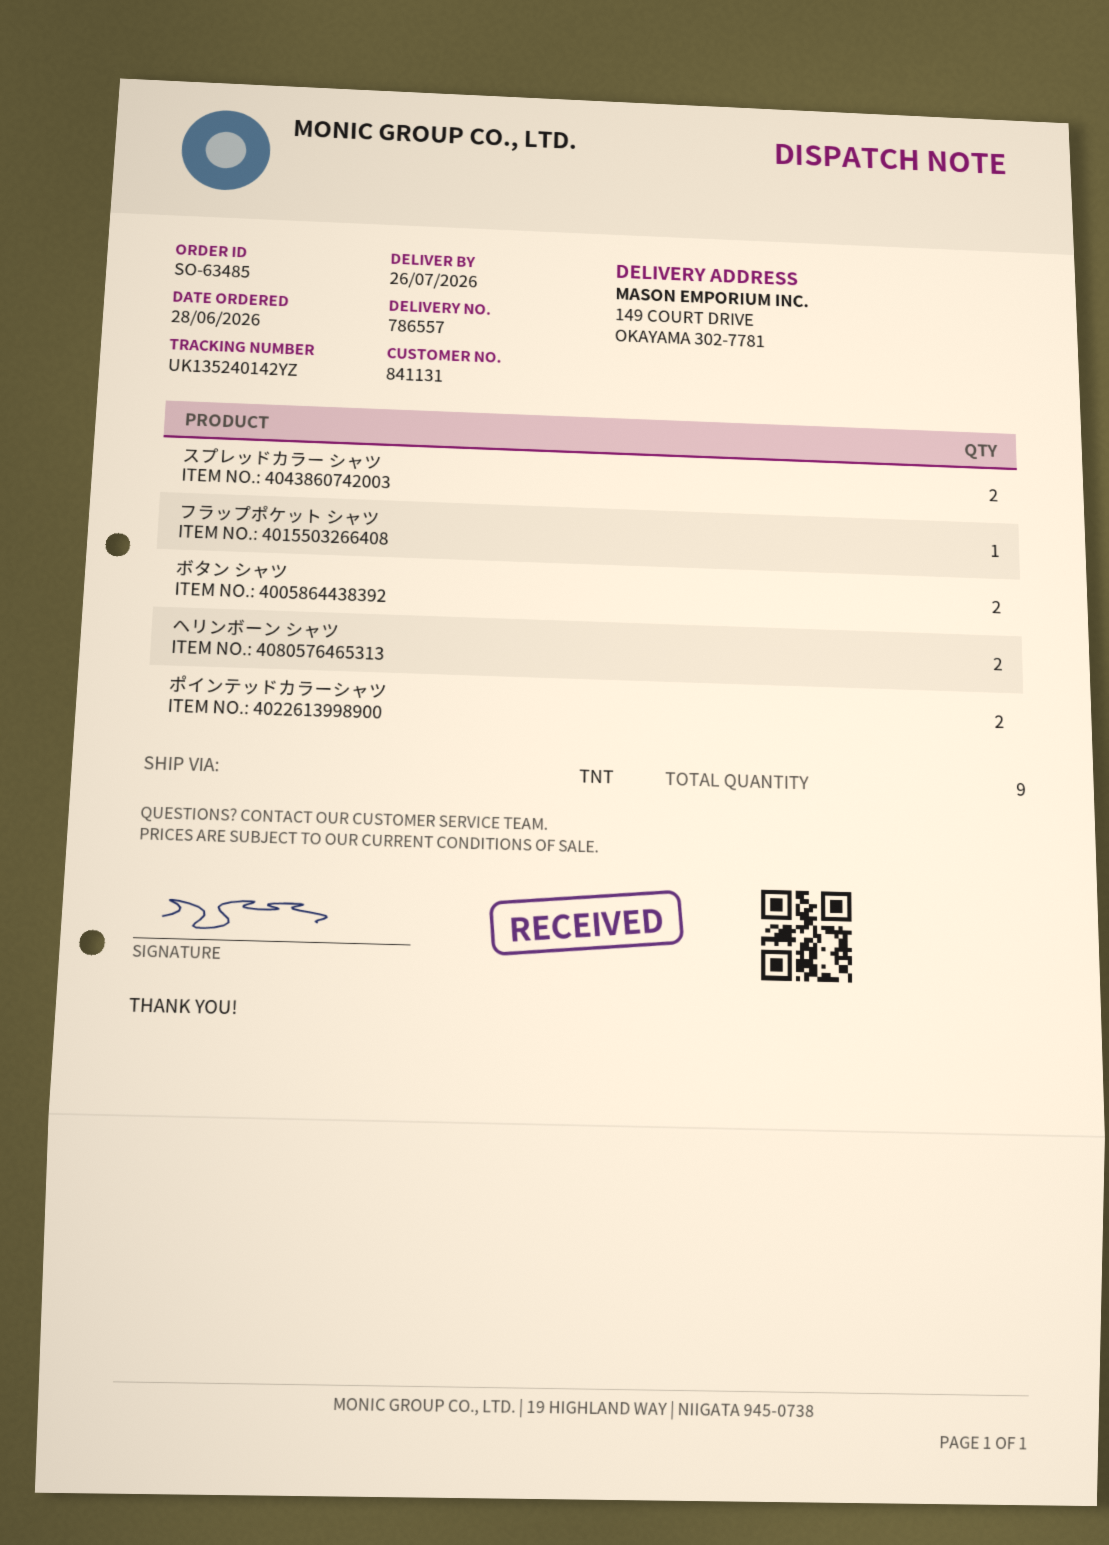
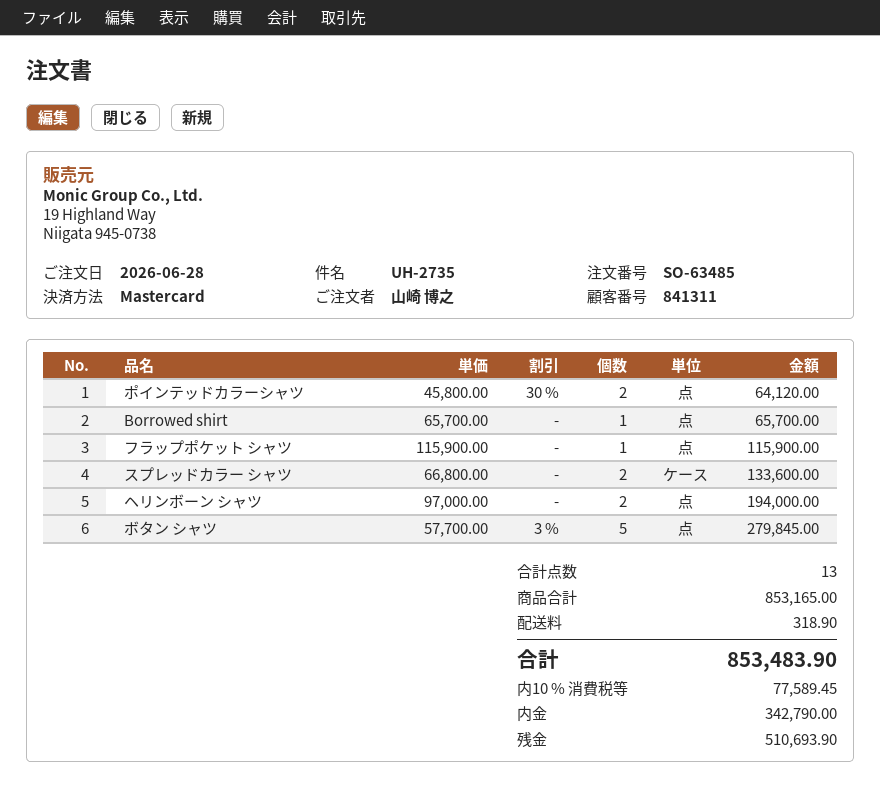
customer number: 841131 -> 841311
ボタン シャツ: 2 -> 5
Borrowed shirt: none -> 1
total quantity: 9 -> 13

